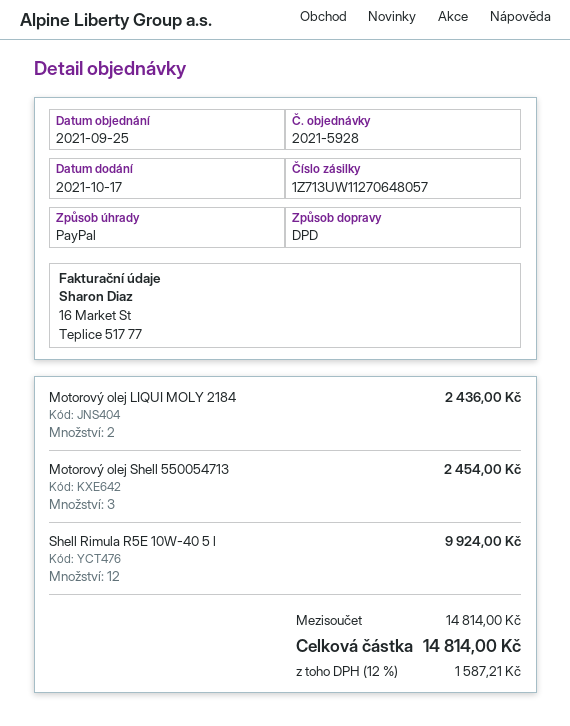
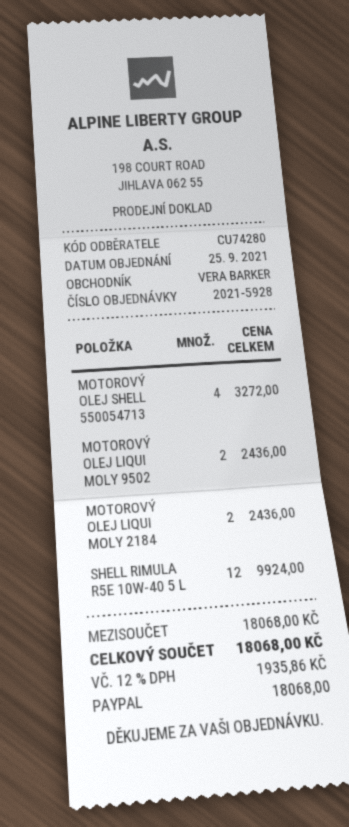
Motorový olej Shell 550054713: 3 for 2454.00 -> 4 for 3272.00
MOTOROVÝ OLEJ LIQUI MOLY 9502: none -> 2 for 2436.00
subtotal: 14814.00 -> 18068.00
tax: 12% = 1587.21 -> 12% = 1935.86
total: 14814.00 -> 18068.00

